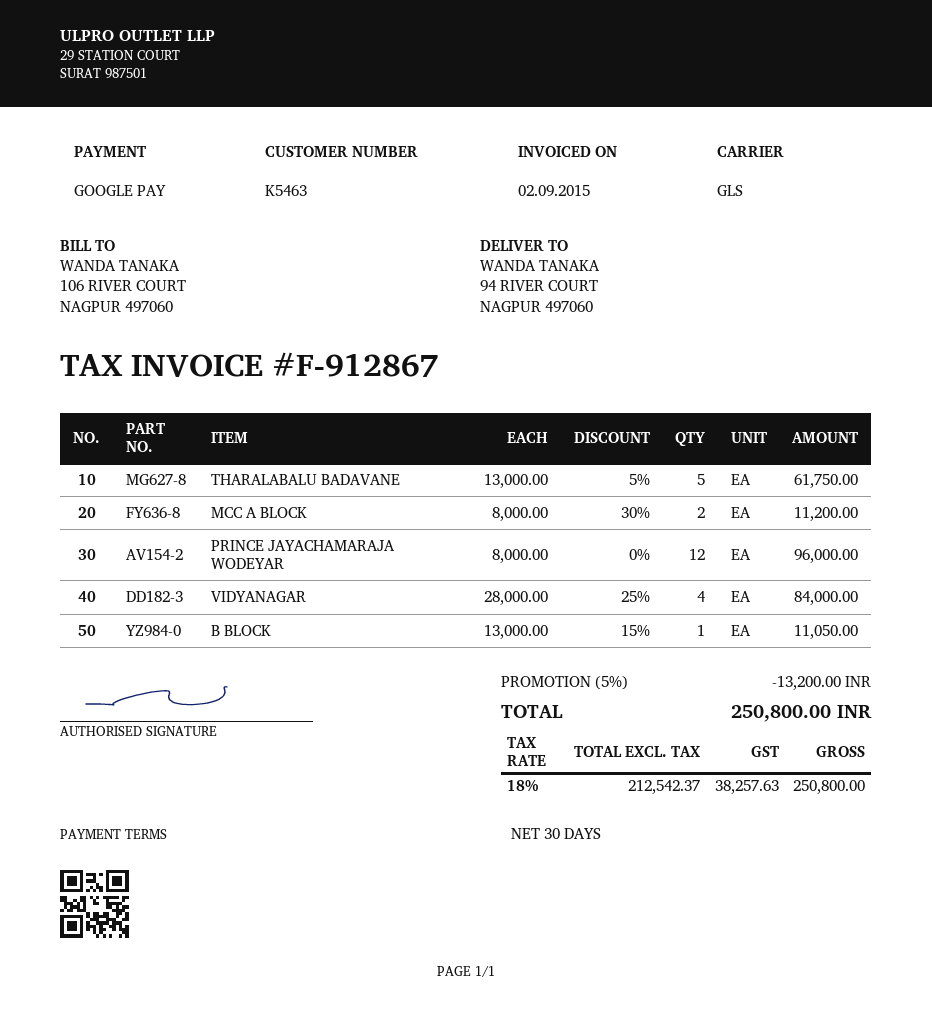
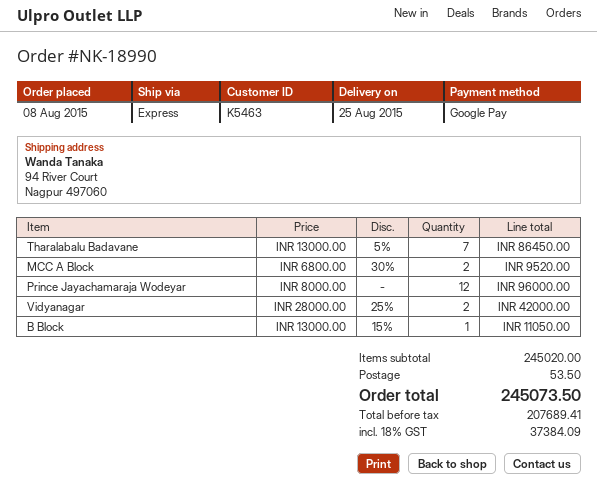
shipping method: GLS -> express
THARALABALU BADAVANE: 5 x 13000.00 - 5% = 61750.00 -> 7 x 13000.00 - 5% = 86450.00
MCC A BLOCK: 2 x 8000.00 - 30% = 11200.00 -> 2 x 6800.00 - 30% = 9520.00
VIDYANAGAR: 4 x 28000.00 - 25% = 84000.00 -> 2 x 28000.00 - 25% = 42000.00
discount: 5% = 13200.00 -> none
shipping: none -> 53.50
net: 212542.37 -> 207689.41
tax: 18% = 38257.63 -> 18% = 37384.09
total: 250800.00 -> 245073.50

